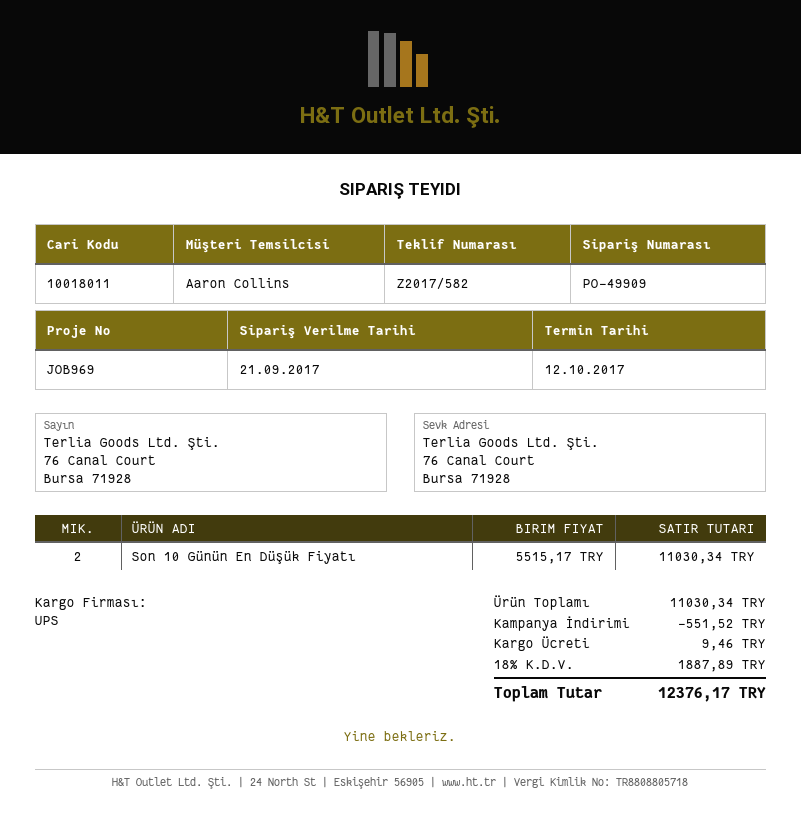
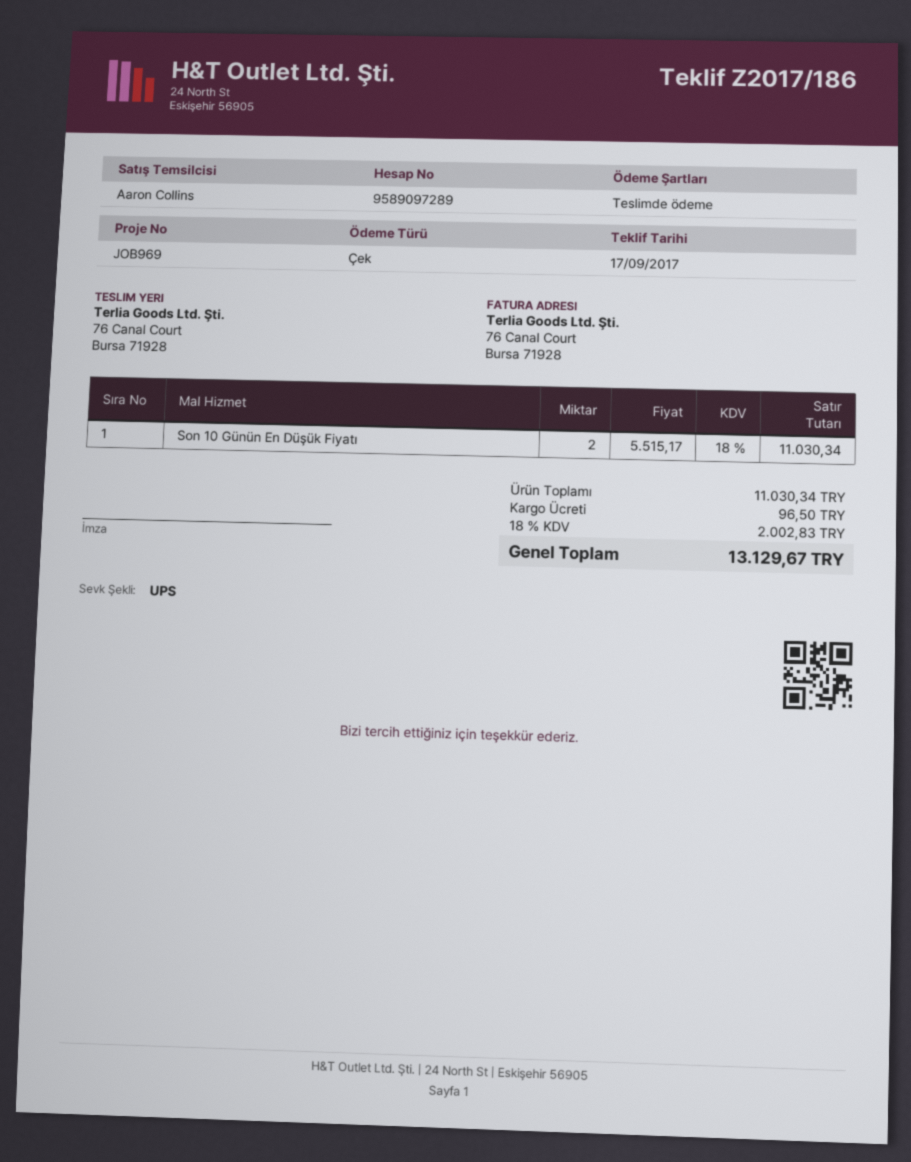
quote number: Z2017/582 -> Z2017/186
discount: 551.52 -> none
shipping: 9.46 -> 96.50
tax: 18% = 1887.89 -> 18% = 2002.83
total: 12376.17 -> 13129.67

